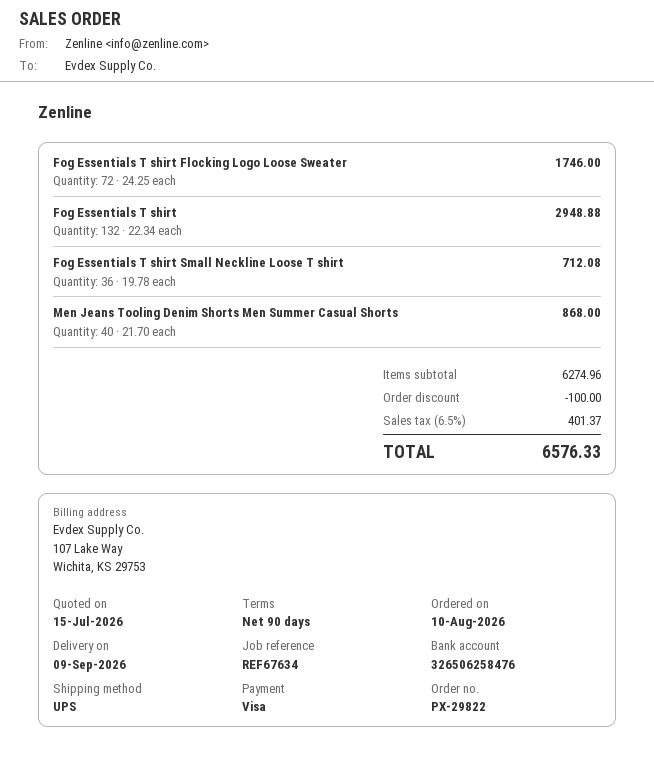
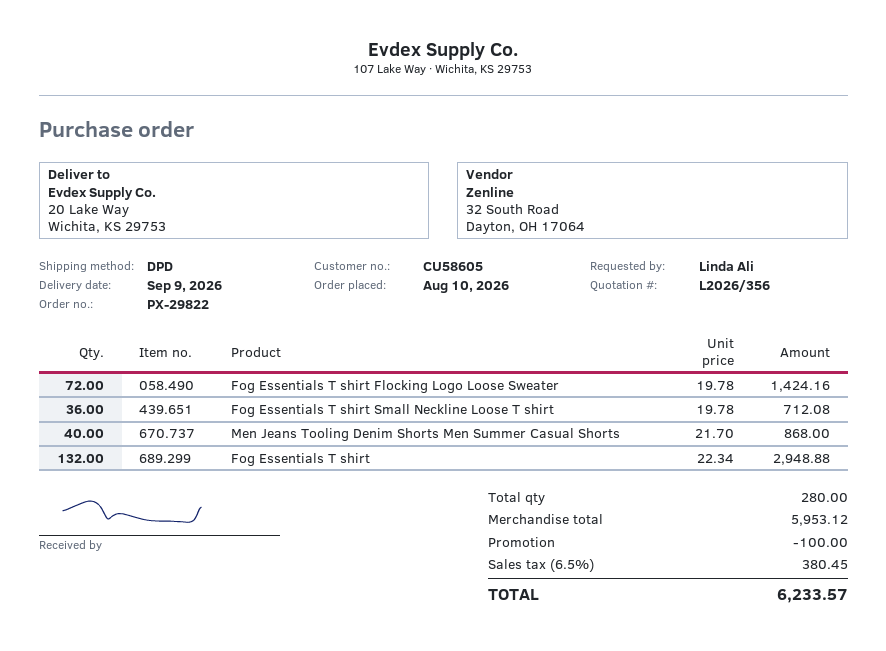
shipping method: UPS -> DPD
Fog Essentials T shirt Flocking Logo Loose Sweater: 72 x 24.25 = 1746.00 -> 72 x 19.78 = 1424.16
subtotal: 6274.96 -> 5953.12
tax: 6.5% = 401.37 -> 6.5% = 380.45
total: 6576.33 -> 6233.57

